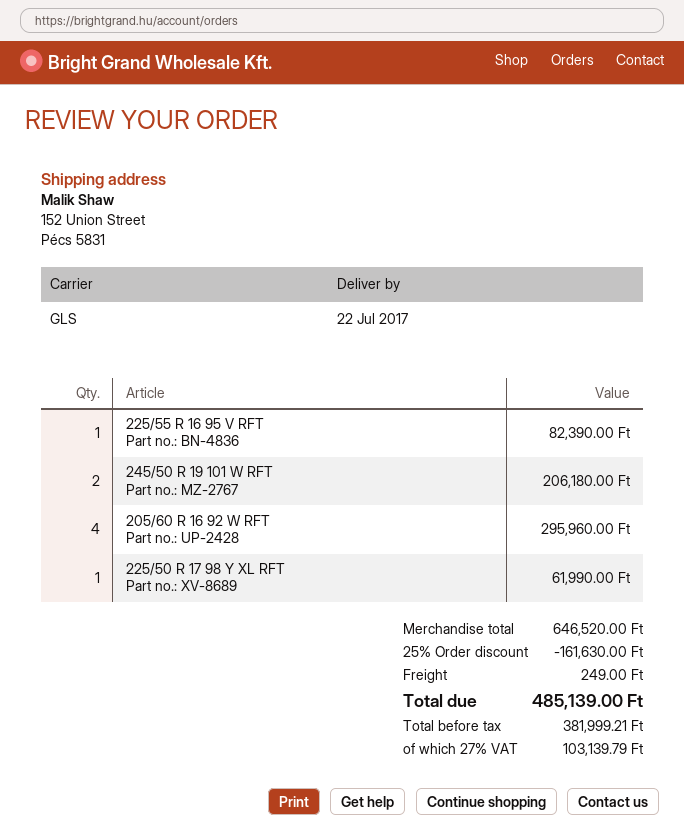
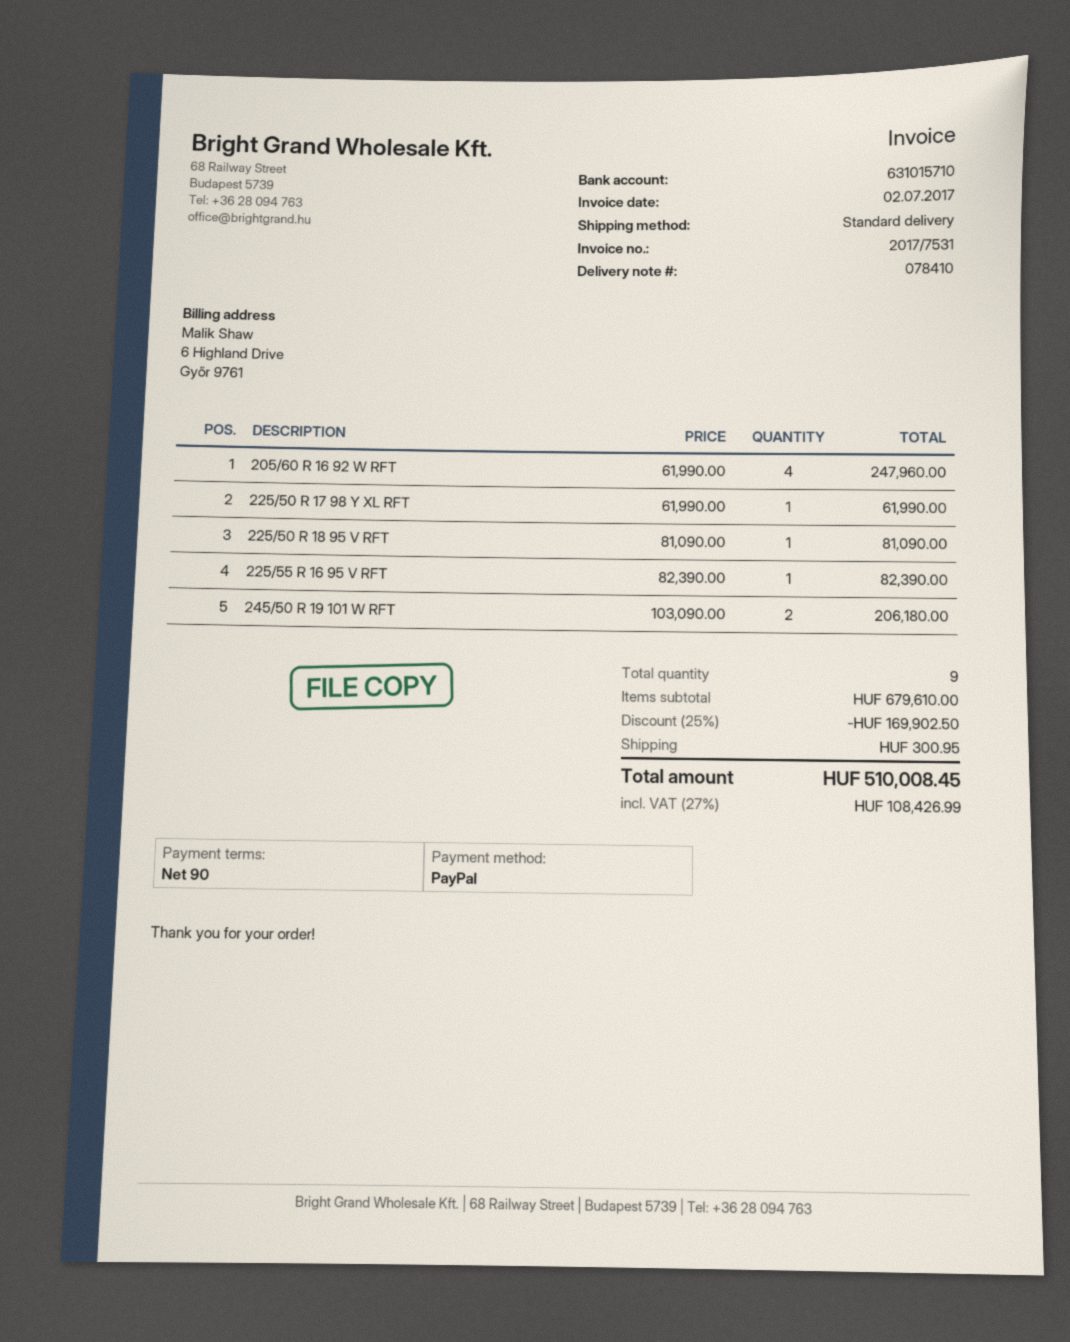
shipping method: GLS -> standard
205/60 R 16 92 W RFT: 4 for 295960.00 -> 4 for 247960.00
225/50 R 18 95 V RFT: none -> 1 for 81090.00
subtotal: 646520.00 -> 679610.00
discount: 25% = 161630.00 -> 25% = 169902.50
shipping: 249.00 -> 300.95
tax: 27% = 103139.79 -> 27% = 108426.99
total: 485139.00 -> 510008.45

